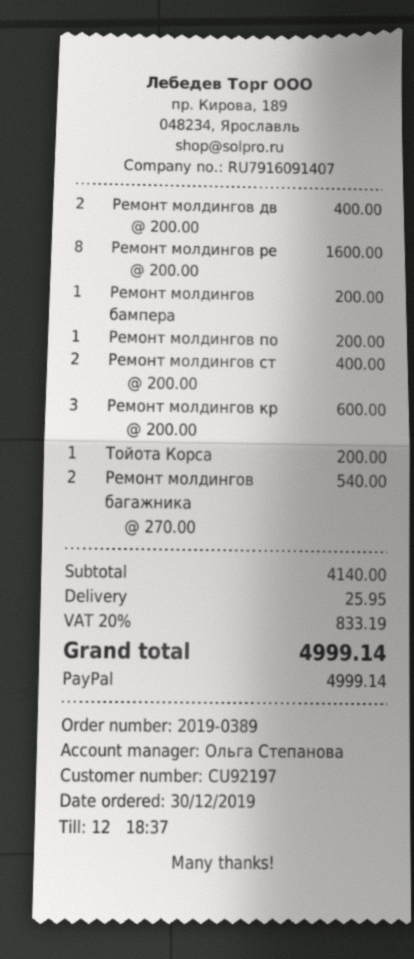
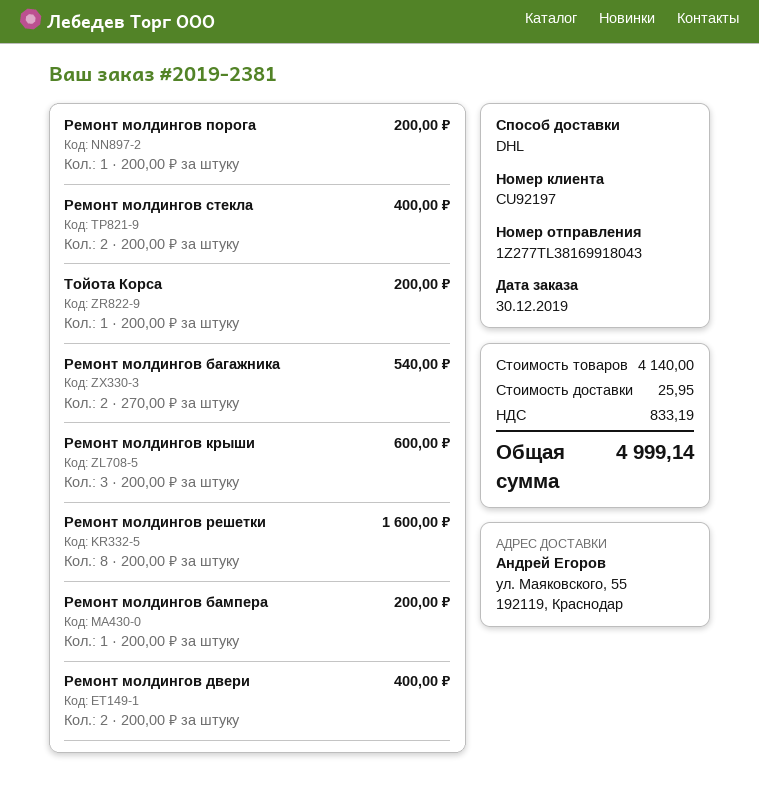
order number: 2019-0389 -> 2019-2381

